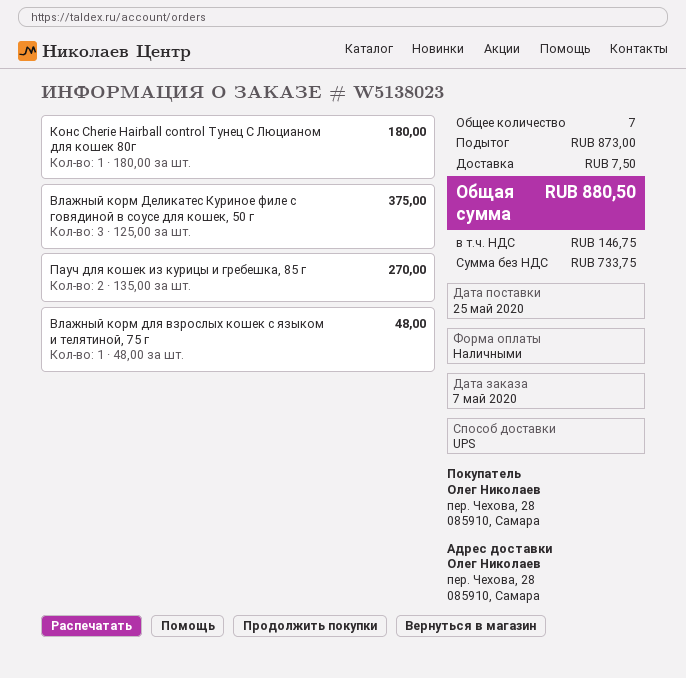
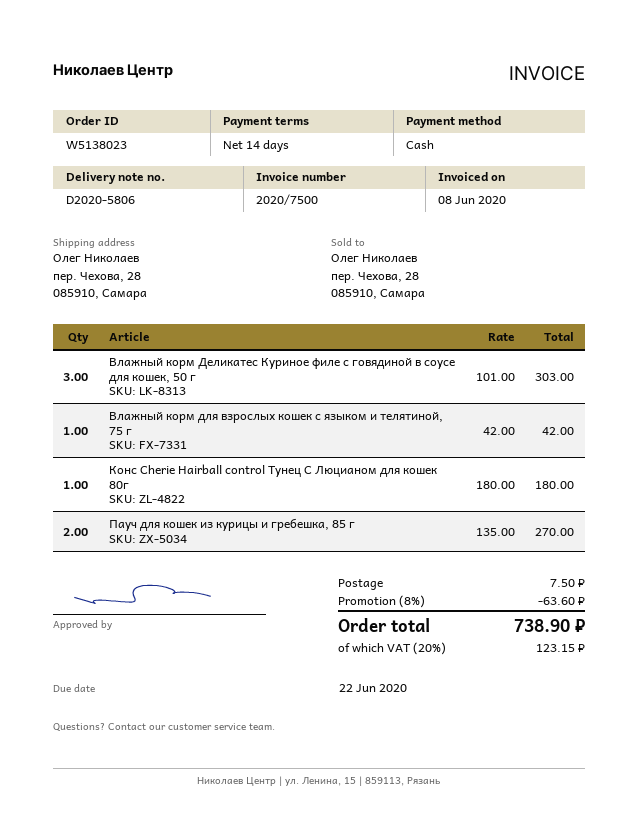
Влажный корм Деликатес Куриное филе с говядиной в соусе для кошек, 50 г: 3 x 125.00 = 375.00 -> 3 x 101.00 = 303.00
Влажный корм для взрослых кошек с языком и телятиной, 75 г: 1 x 48.00 = 48.00 -> 1 x 42.00 = 42.00
discount: none -> 8% = 63.60
tax: 146.75 -> 123.15
total: 880.50 -> 738.90

